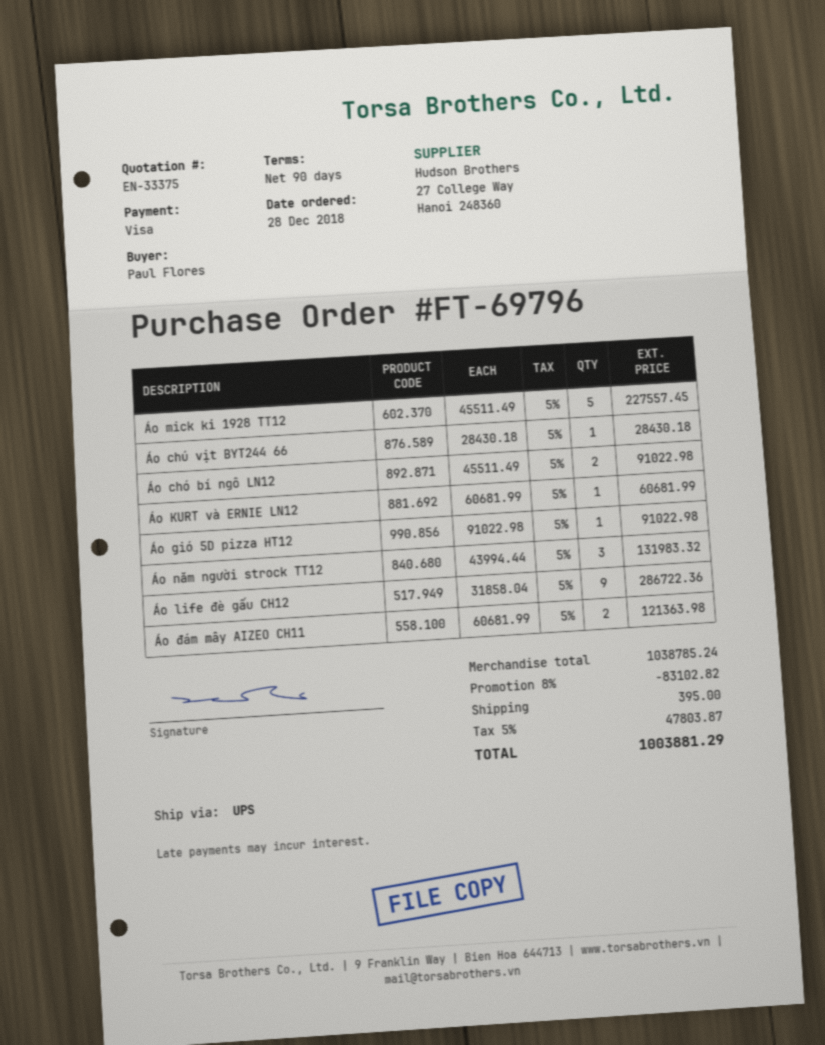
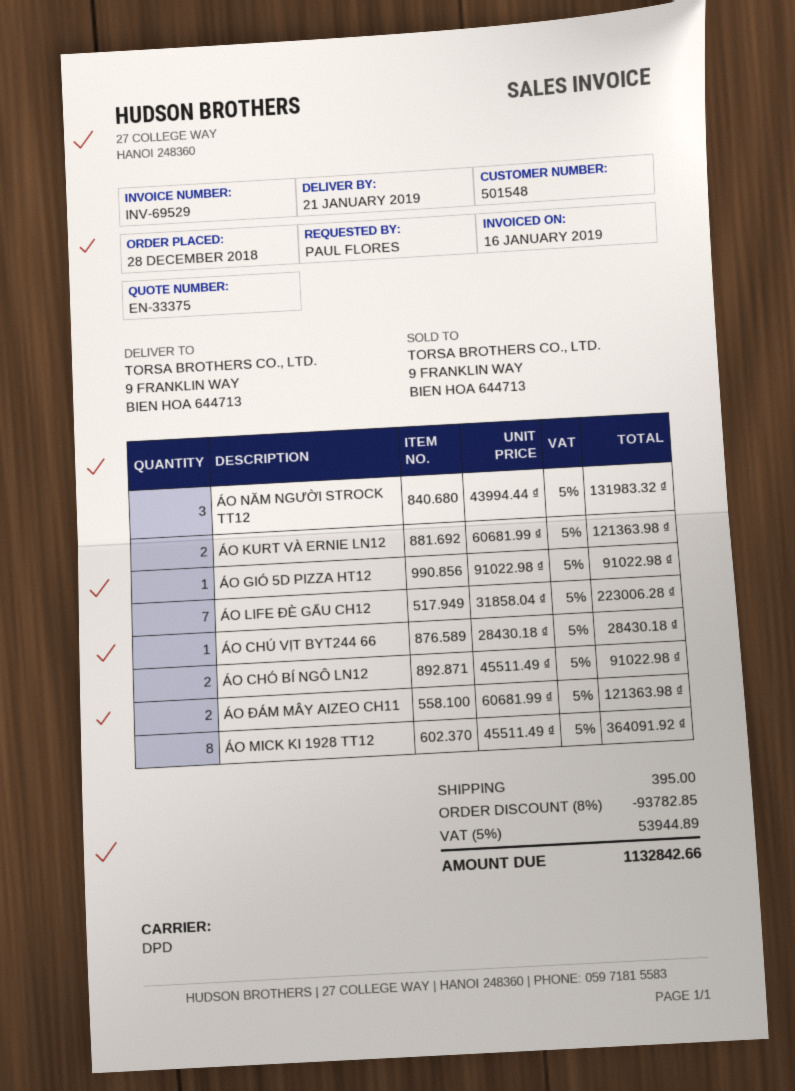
shipping method: UPS -> DPD
Áo mick ki 1928 TT12: 5 x 45511.49 = 227557.45 -> 8 x 45511.49 = 364091.92
Áo KURT và ERNIE LN12: 1 x 60681.99 = 60681.99 -> 2 x 60681.99 = 121363.98
Áo life đè gấu CH12: 9 x 31858.04 = 286722.36 -> 7 x 31858.04 = 223006.28
discount: 8% = 83102.82 -> 8% = 93782.85
tax: 5% = 47803.87 -> 5% = 53944.89
total: 1003881.29 -> 1132842.66

